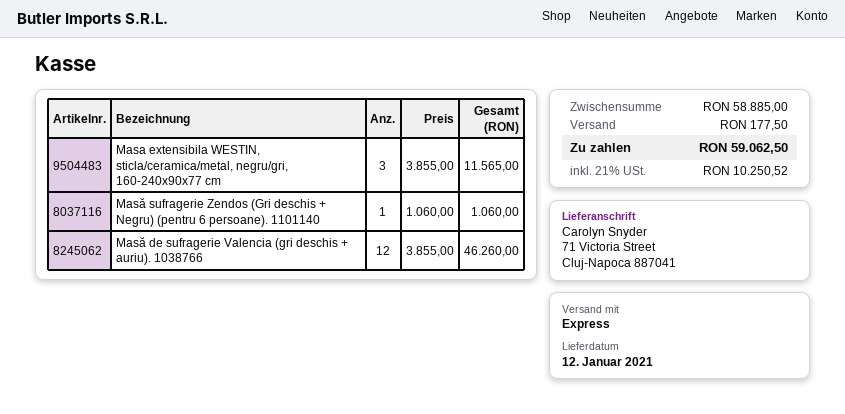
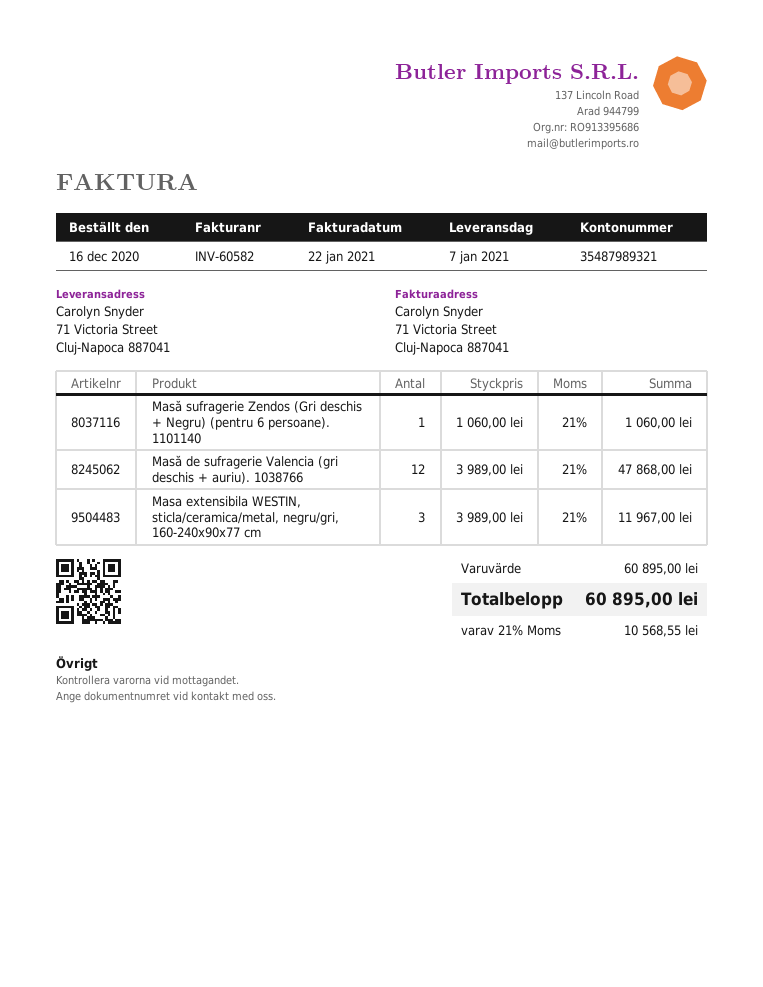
delivery date: 2021-01-12 -> 2021-01-07
Masa extensibila WESTIN, sticla/ceramica/metal, negru/gri, 160-240x90x77 cm: 3 x 3855.00 = 11565.00 -> 3 x 3989.00 = 11967.00
Masă de sufragerie Valencia (gri deschis + auriu). 1038766: 12 x 3855.00 = 46260.00 -> 12 x 3989.00 = 47868.00
subtotal: 58885.00 -> 60895.00
shipping: 177.50 -> none
tax: 21% = 10250.52 -> 21% = 10568.55
total: 59062.50 -> 60895.00

